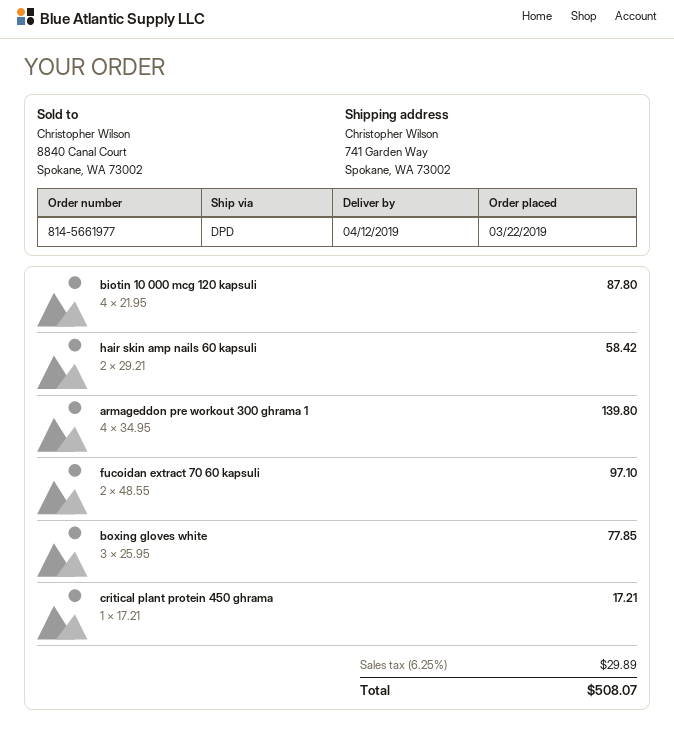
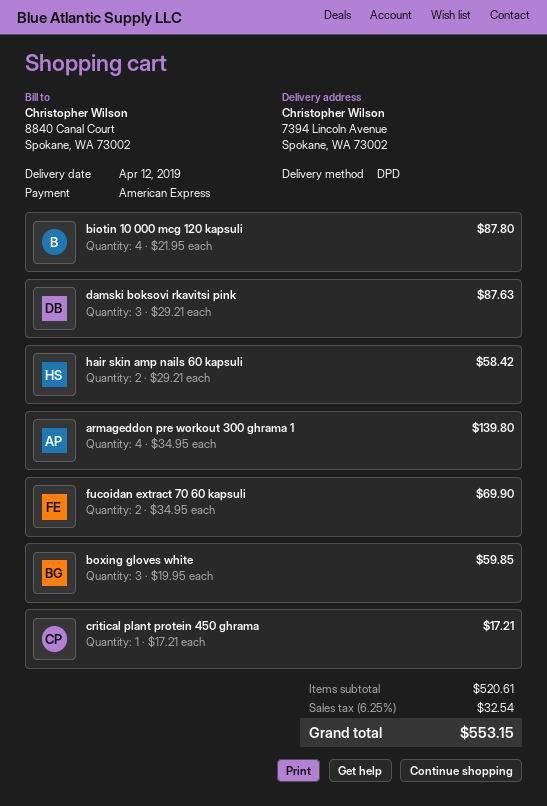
ship to: 741 Garden Way, Spokane, WA 73002 -> 7394 Lincoln Avenue, Spokane, WA 73002
fucoidan extract 70 60 kapsuli: 2 x 48.55 = 97.10 -> 2 x 34.95 = 69.90
boxing gloves white: 3 x 25.95 = 77.85 -> 3 x 19.95 = 59.85
damski boksovi rkavitsi pink: none -> 3 x 29.21 = 87.63
tax: 6.25% = 29.89 -> 6.25% = 32.54
total: 508.07 -> 553.15

